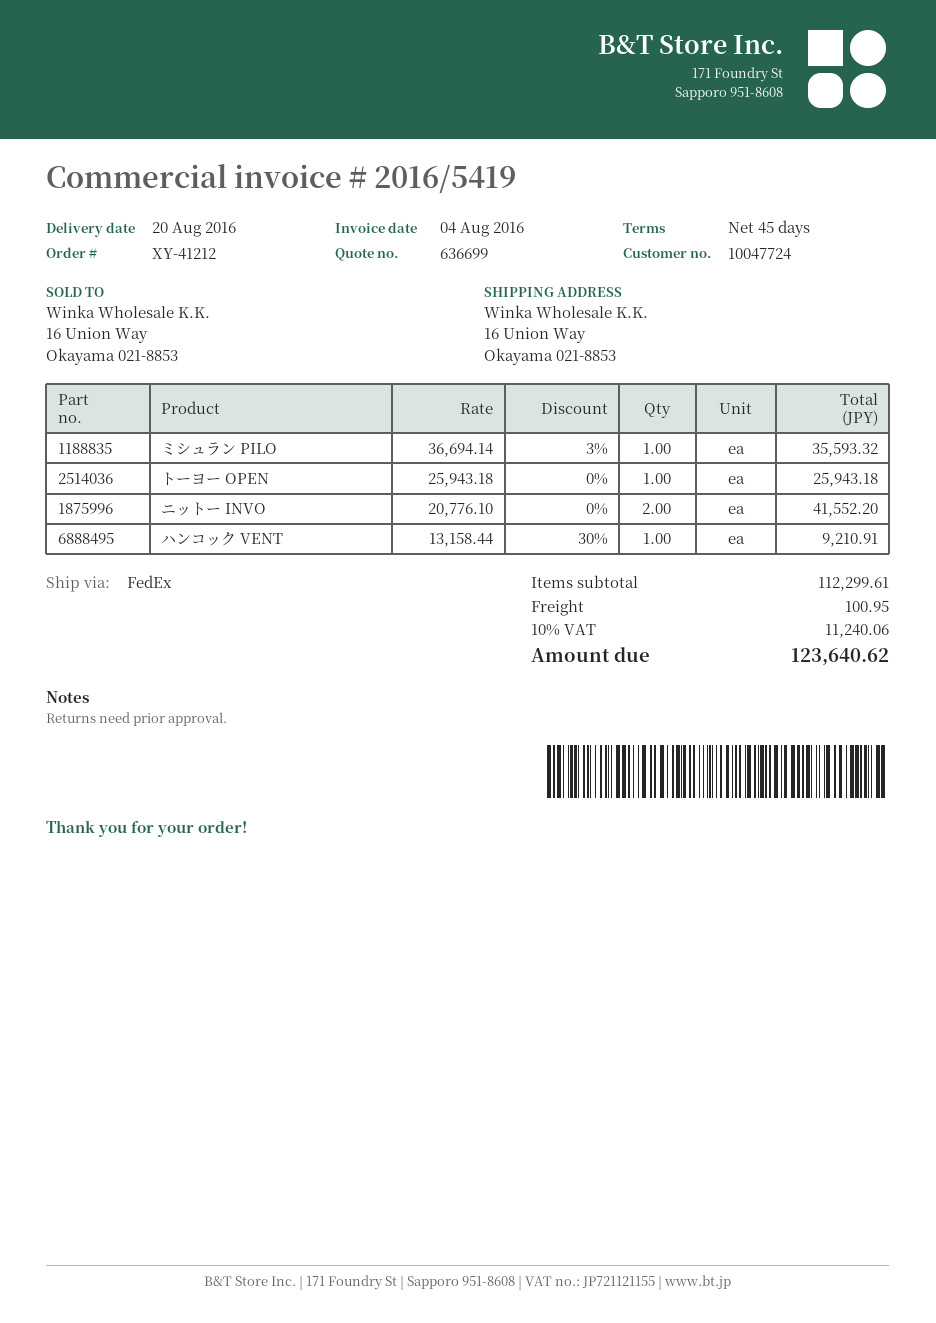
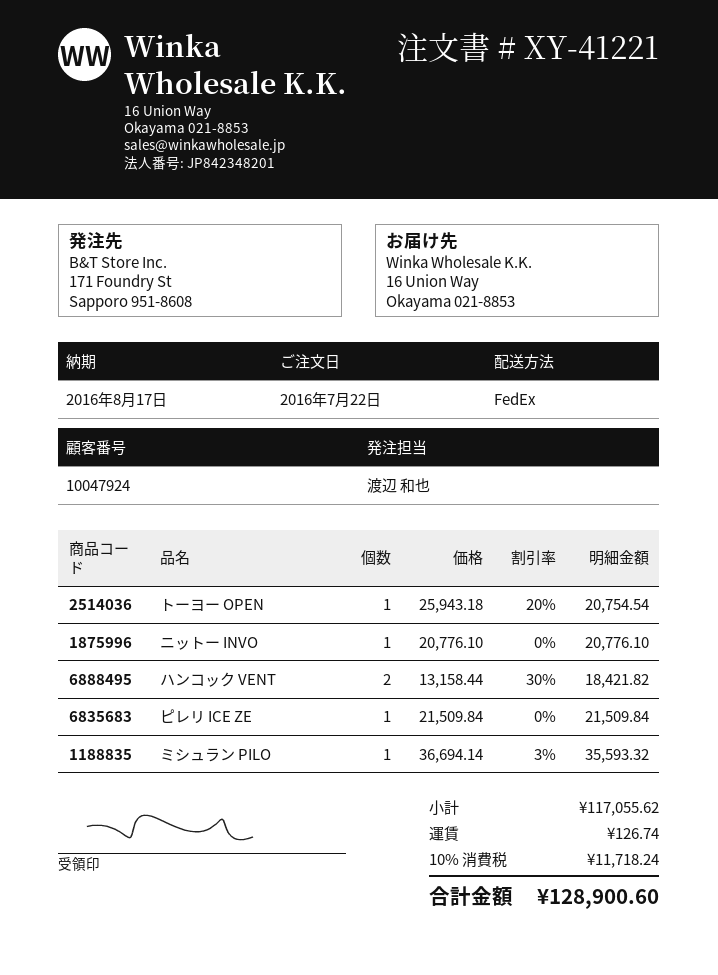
order number: XY-41212 -> XY-41221
delivery date: 2016-08-20 -> 2016-08-17
customer number: 10047724 -> 10047924
トーヨー OPEN: 1 x 25943.18 = 25943.18 -> 1 x 25943.18 - 20% = 20754.54
ニットー INVO: 2 x 20776.10 = 41552.20 -> 1 x 20776.10 = 20776.10
ハンコック VENT: 1 x 13158.44 - 30% = 9210.91 -> 2 x 13158.44 - 30% = 18421.82
ピレリ ICE ZE: none -> 1 x 21509.84 = 21509.84
subtotal: 112299.61 -> 117055.62
shipping: 100.95 -> 126.74
tax: 10% = 11240.06 -> 10% = 11718.24
total: 123640.62 -> 128900.60

